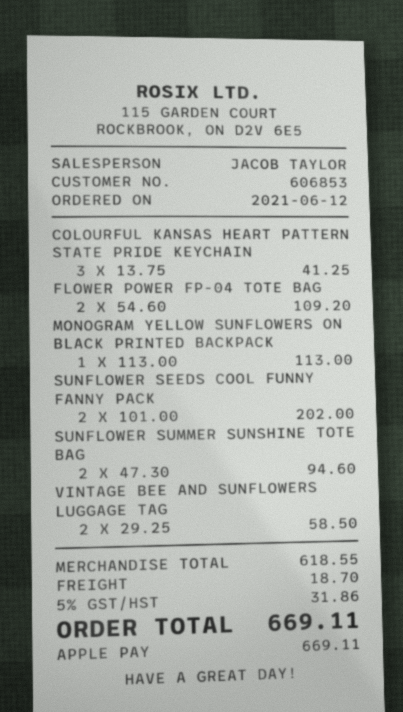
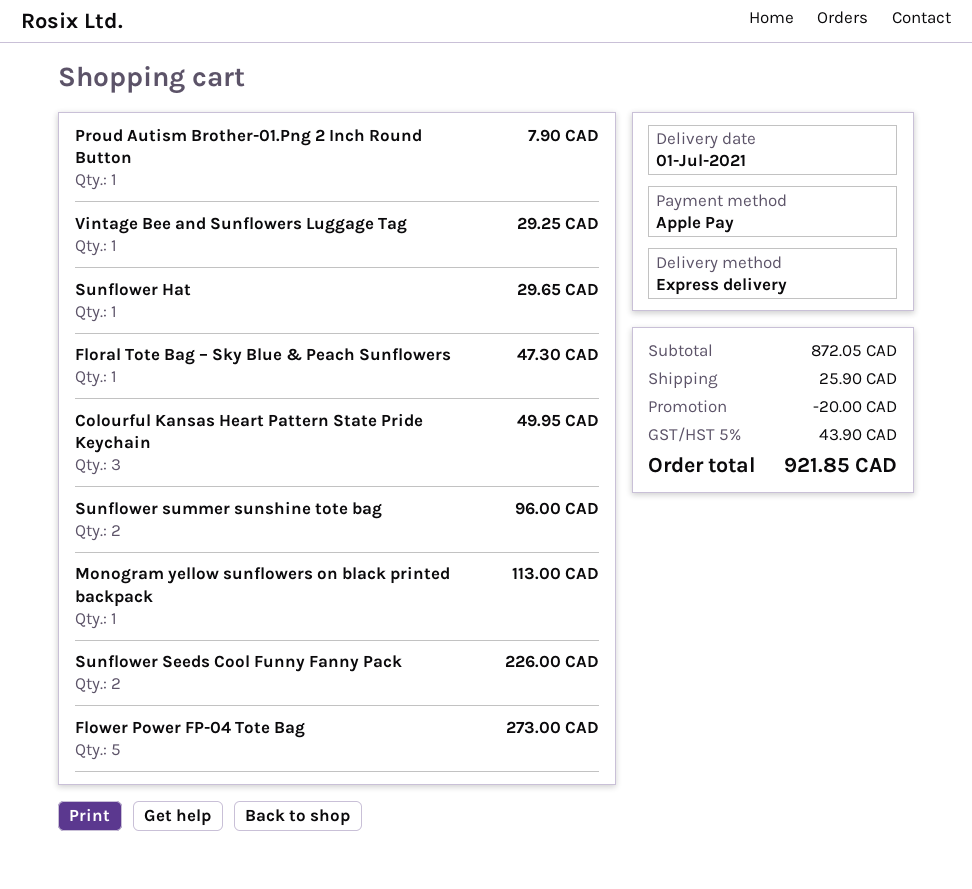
COLOURFUL KANSAS HEART PATTERN STATE PRIDE KEYCHAIN: 3 for 41.25 -> 3 for 49.95
FLOWER POWER FP-04 TOTE BAG: 2 for 109.20 -> 5 for 273.00
SUNFLOWER SEEDS COOL FUNNY FANNY PACK: 2 for 202.00 -> 2 for 226.00
SUNFLOWER SUMMER SUNSHINE TOTE BAG: 2 for 94.60 -> 2 for 96.00
VINTAGE BEE AND SUNFLOWERS LUGGAGE TAG: 2 for 58.50 -> 1 for 29.25
Proud Autism Brother-01.Png 2 Inch Round Button: none -> 1 for 7.90
Sunflower Hat: none -> 1 for 29.65
Floral Tote Bag – Sky Blue & Peach Sunflowers: none -> 1 for 47.30
subtotal: 618.55 -> 872.05
discount: none -> 20.00
shipping: 18.70 -> 25.90
tax: 5% = 31.86 -> 5% = 43.90
total: 669.11 -> 921.85

